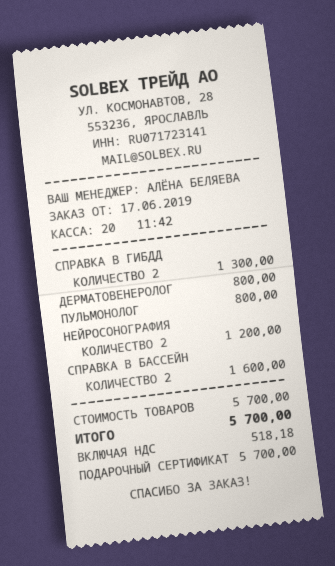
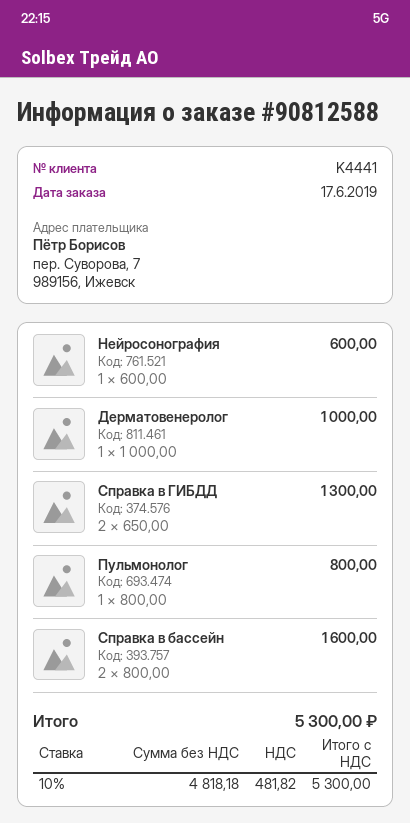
ДЕРМАТОВЕНЕРОЛОГ: 1 for 800.00 -> 1 for 1000.00
НЕЙРОСОНОГРАФИЯ: 2 for 1200.00 -> 1 for 600.00
tax: 518.18 -> 481.82
total: 5700.00 -> 5300.00

